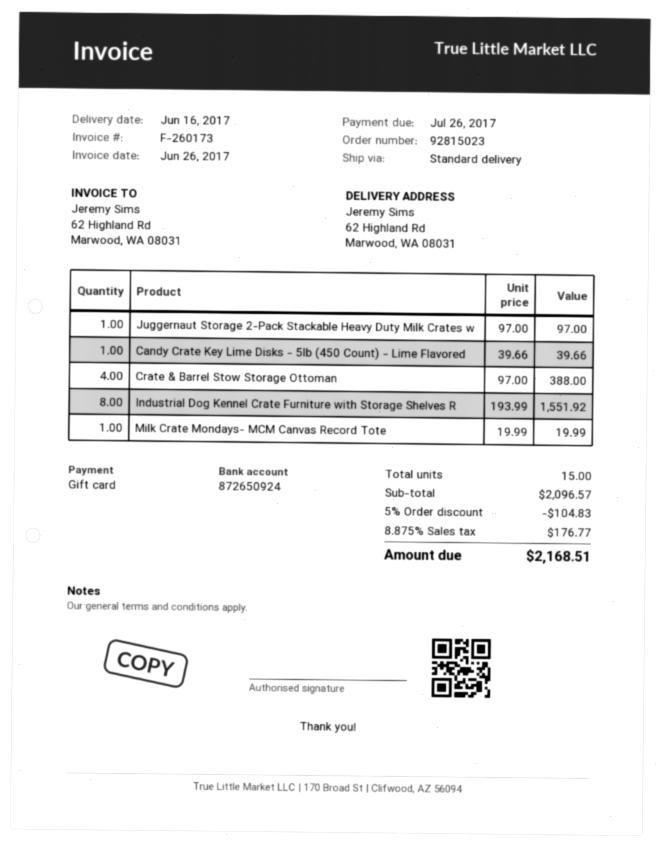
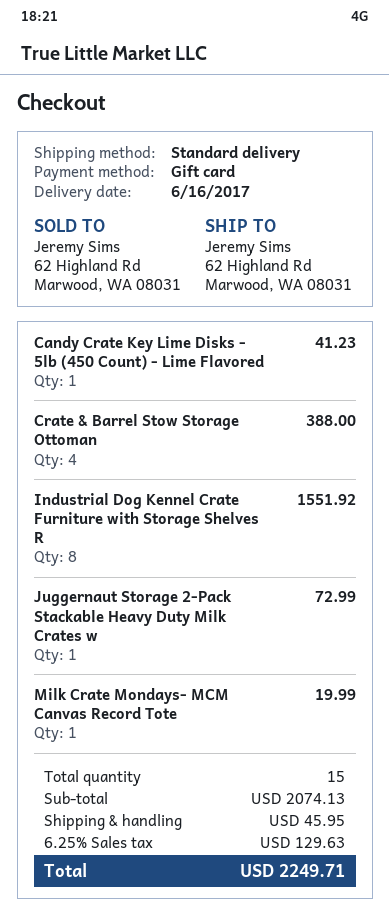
Juggernaut Storage 2-Pack Stackable Heavy Duty Milk Crates w: 1 for 97.00 -> 1 for 72.99
Candy Crate Key Lime Disks - 5lb (450 Count) - Lime Flavored: 1 for 39.66 -> 1 for 41.23
subtotal: 2096.57 -> 2074.13
discount: 5% = 104.83 -> none
shipping: none -> 45.95
tax: 8.875% = 176.77 -> 6.25% = 129.63
total: 2168.51 -> 2249.71

